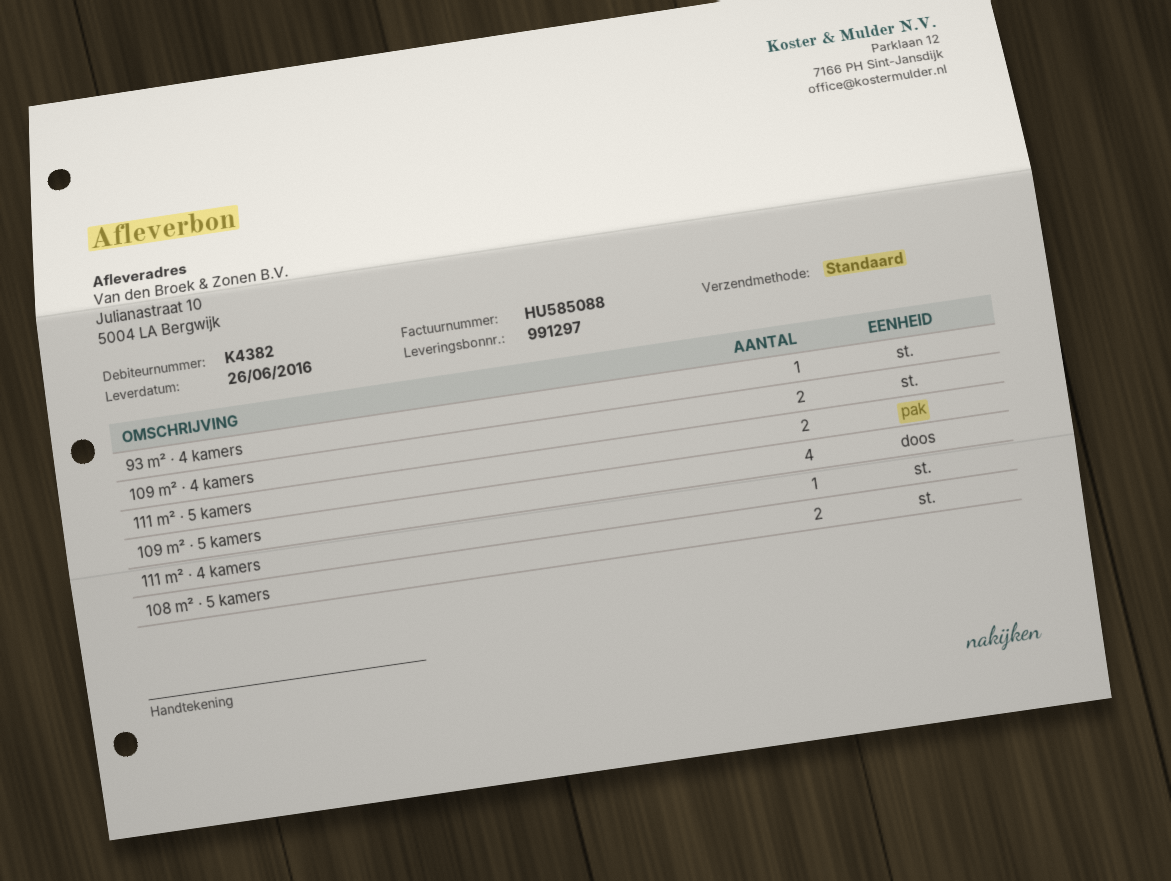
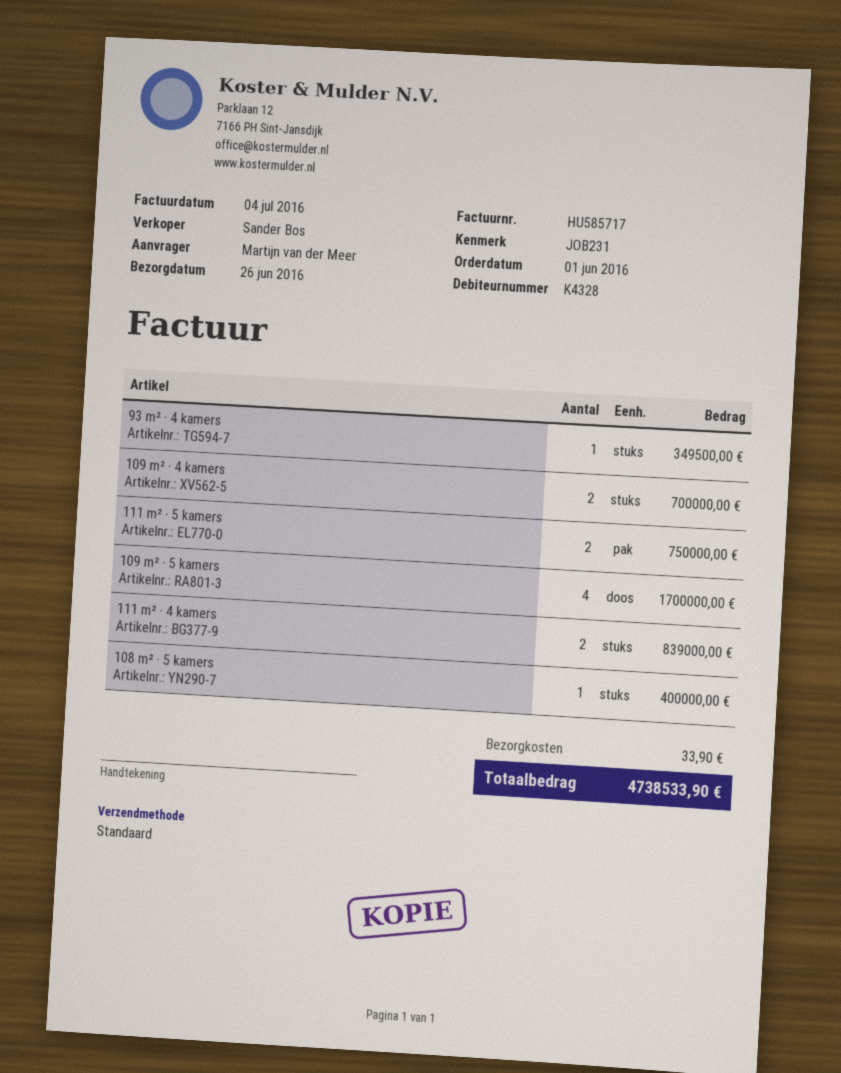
invoice number: HU585088 -> HU585717
customer number: K4382 -> K4328
111 m² · 4 kamers: 1 -> 2
108 m² · 5 kamers: 2 -> 1

